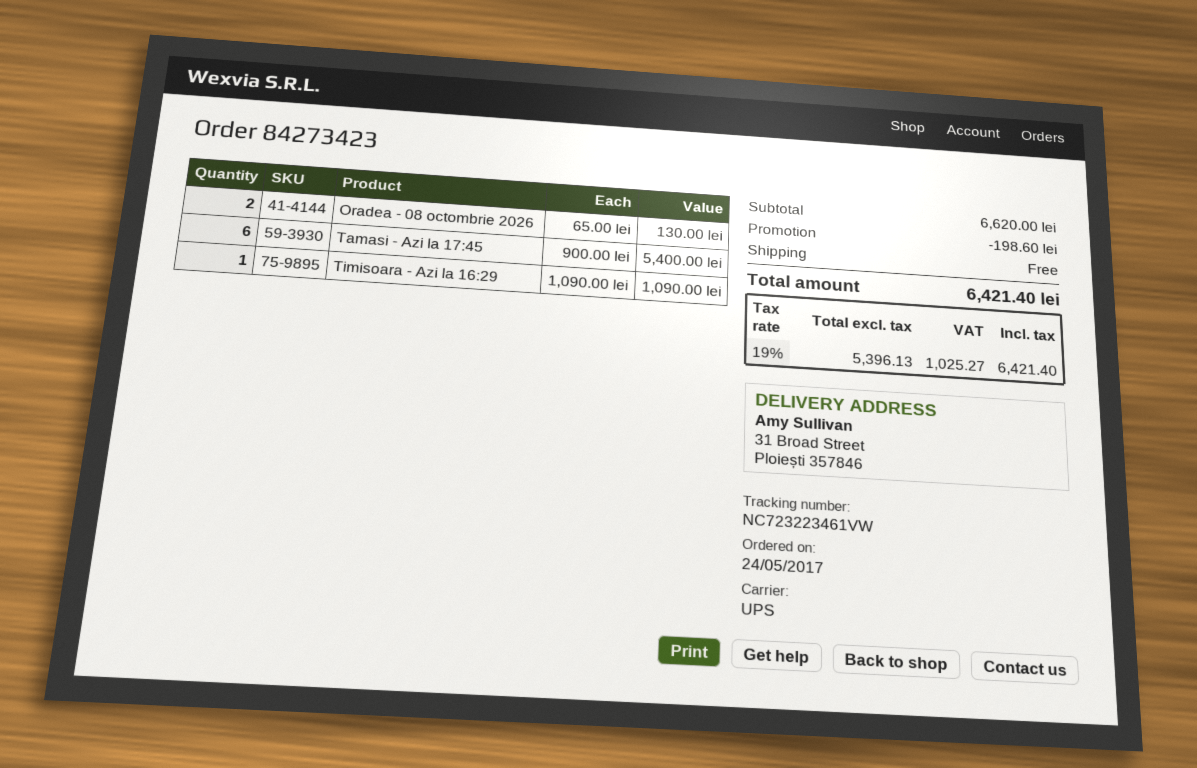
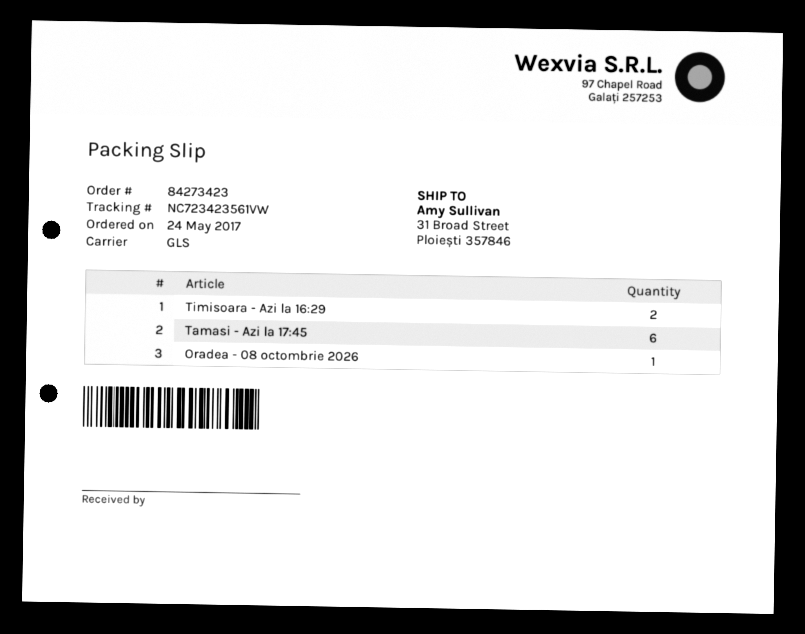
shipping method: UPS -> GLS
tracking number: NC723223461VW -> NC723423561VW
Oradea - 08 octombrie 2026: 2 -> 1
Timisoara - Azi la 16:29: 1 -> 2

